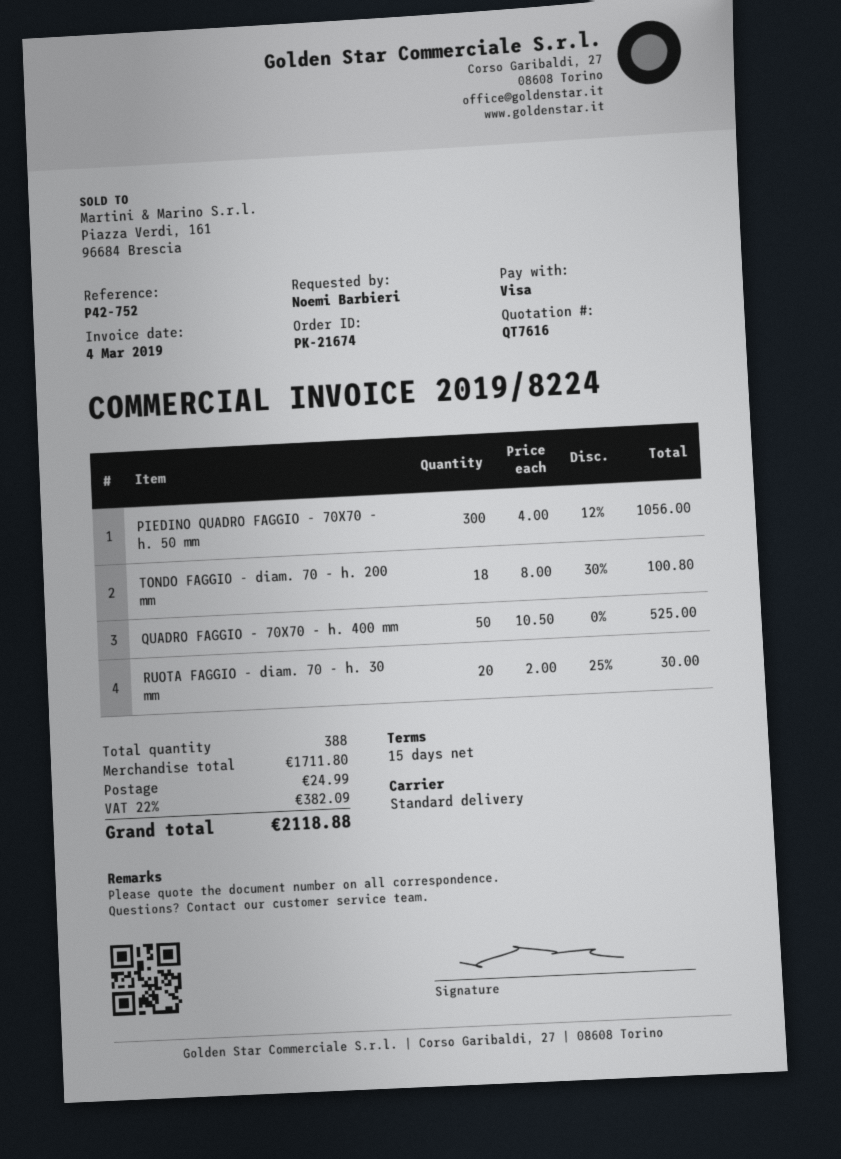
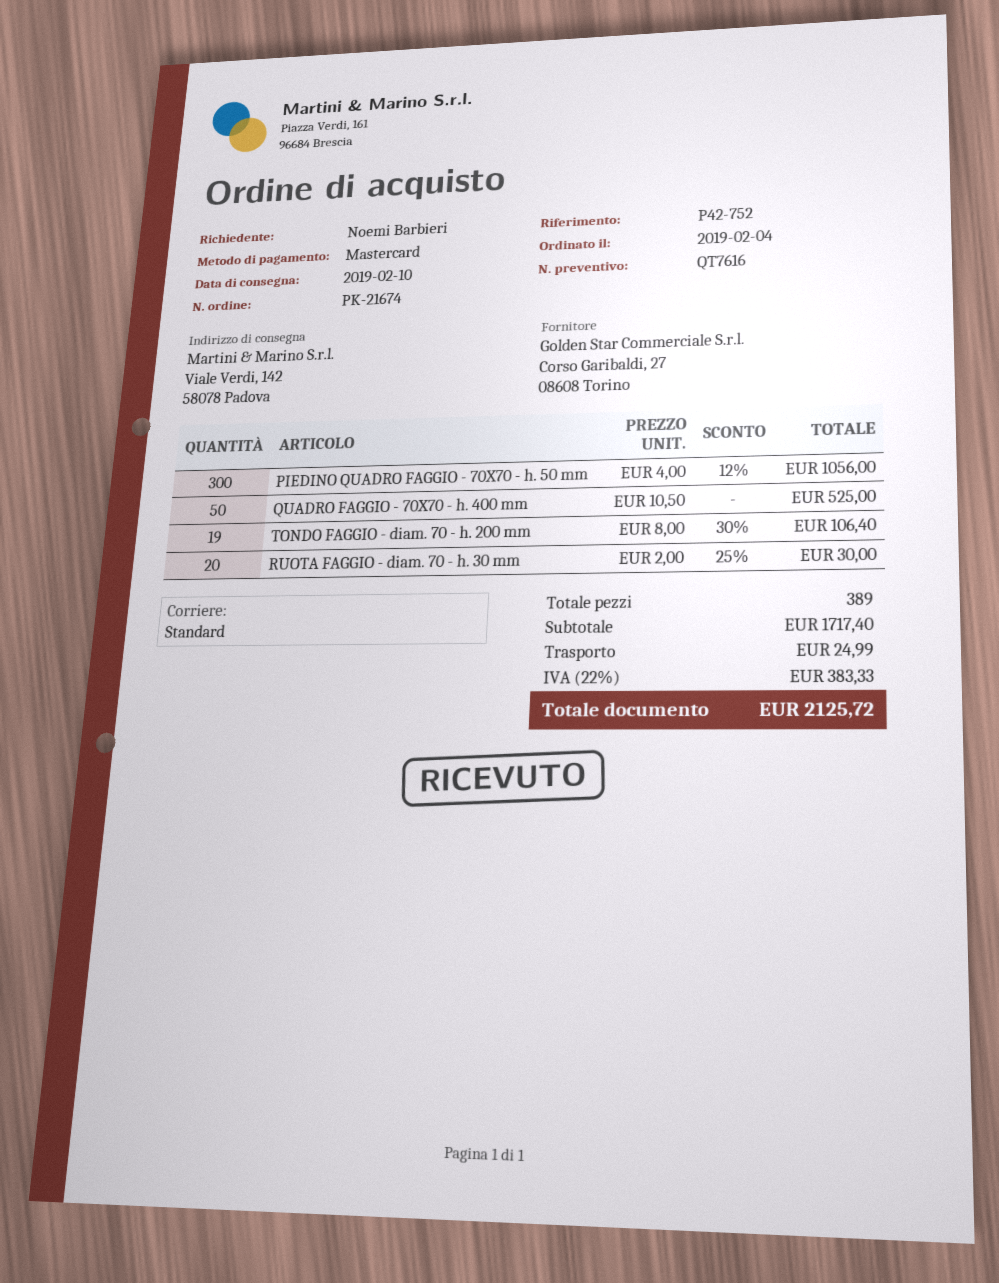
payment method: Visa -> Mastercard
TONDO FAGGIO - diam. 70 - h. 200 mm: 18 x 8.00 - 30% = 100.80 -> 19 x 8.00 - 30% = 106.40
total quantity: 388 -> 389
subtotal: 1711.80 -> 1717.40
tax: 22% = 382.09 -> 22% = 383.33
total: 2118.88 -> 2125.72

